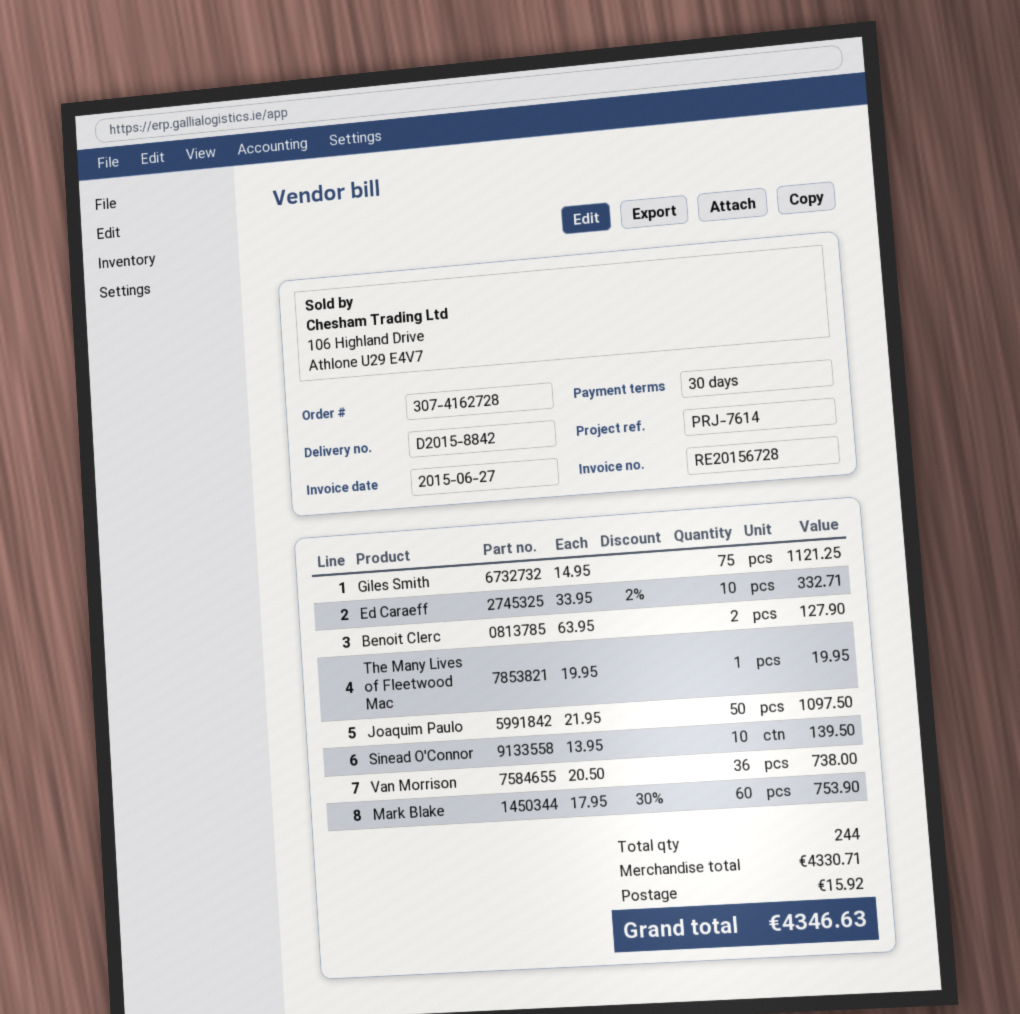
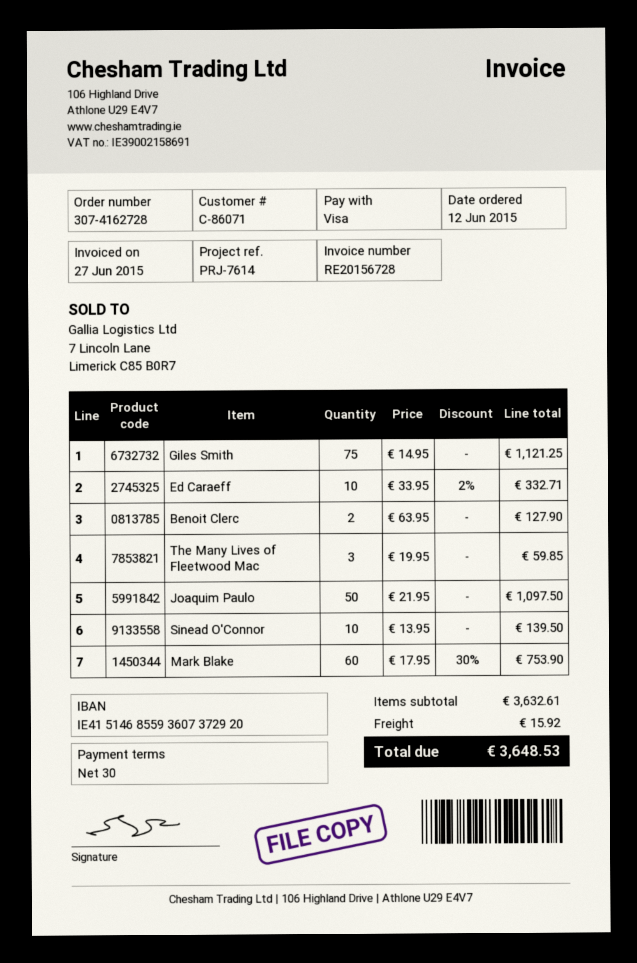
The Many Lives of Fleetwood Mac: 1 x 19.95 = 19.95 -> 3 x 19.95 = 59.85
Van Morrison: 36 x 20.50 = 738.00 -> none
subtotal: 4330.71 -> 3632.61
total: 4346.63 -> 3648.53

